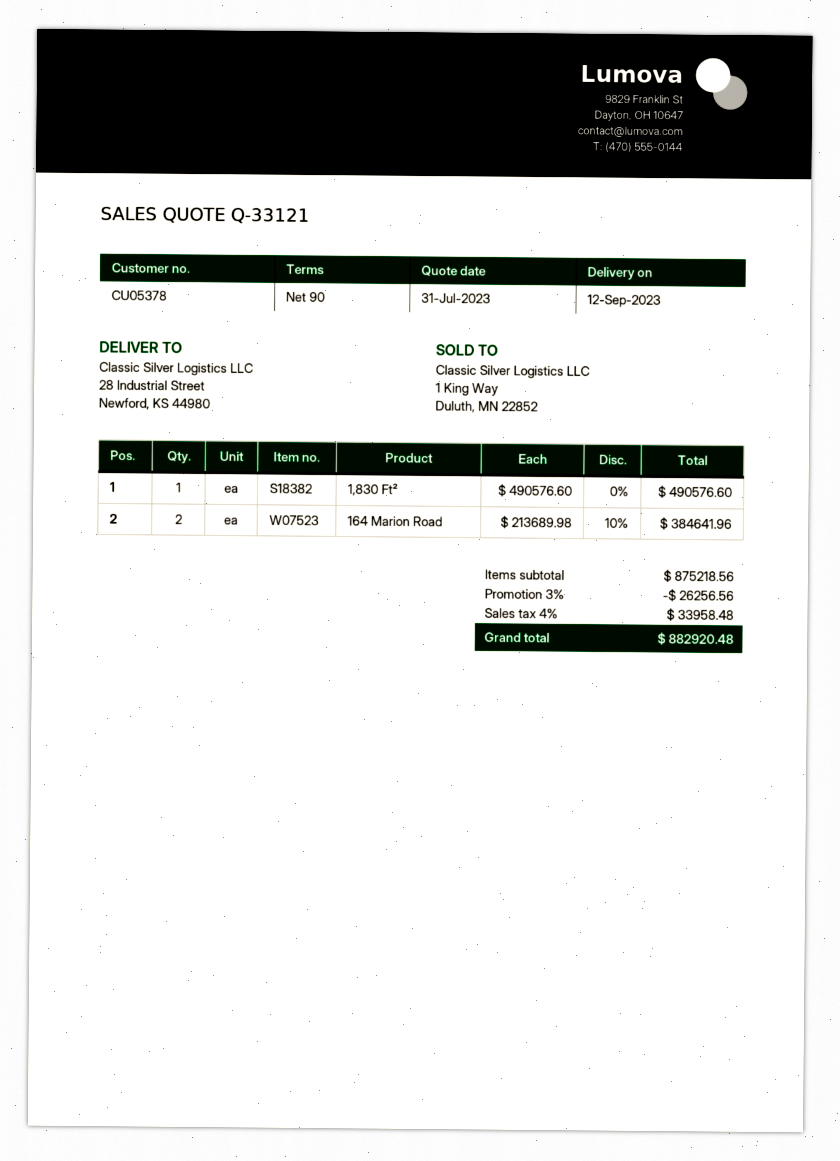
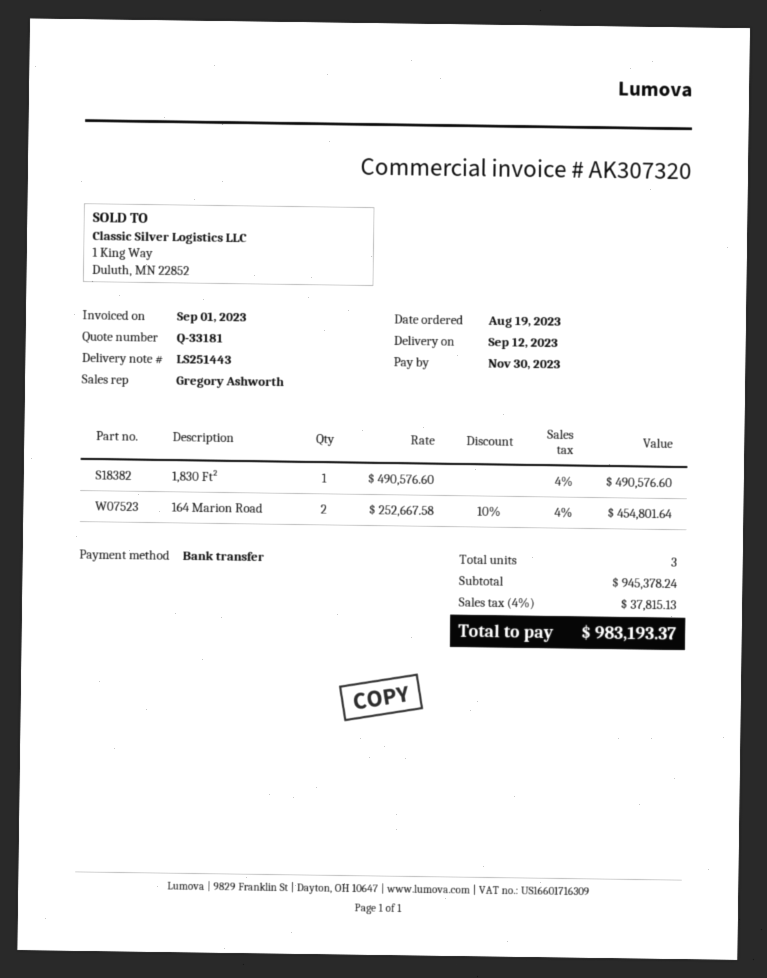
quote number: Q-33121 -> Q-33181
164 Marion Road: 2 x 213689.98 - 10% = 384641.96 -> 2 x 252667.58 - 10% = 454801.64
subtotal: 875218.56 -> 945378.24
discount: 3% = 26256.56 -> none
tax: 4% = 33958.48 -> 4% = 37815.13
total: 882920.48 -> 983193.37

